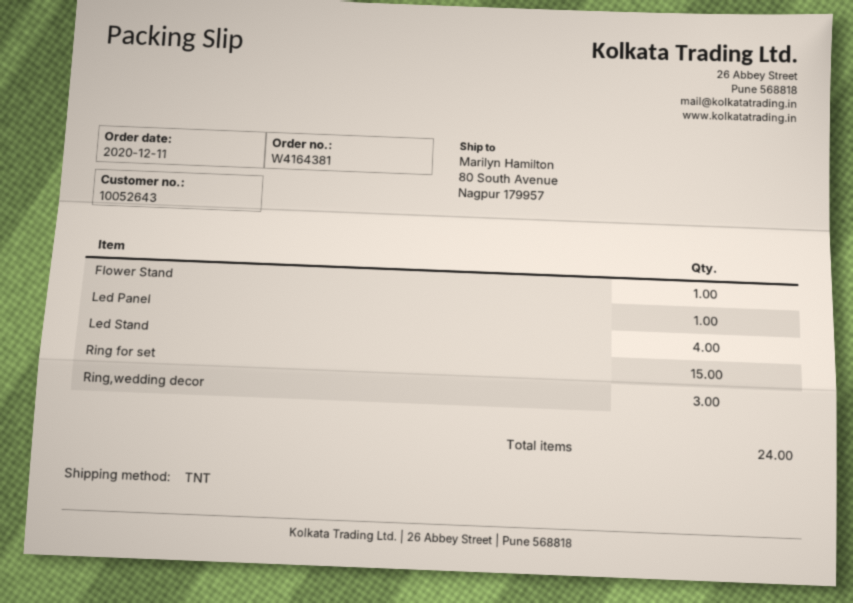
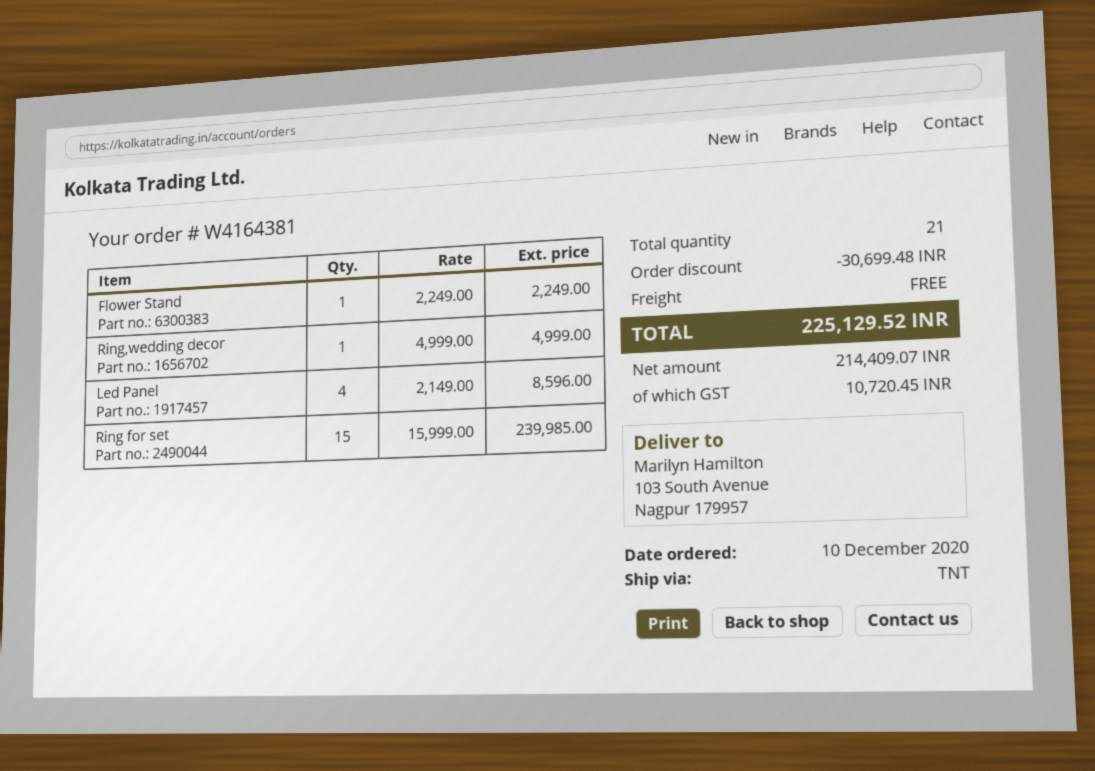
order date: 2020-12-11 -> 2020-12-10
ship to: 80 South Avenue, Nagpur 179957 -> 103 South Avenue, Nagpur 179957
Led Panel: 1 -> 4
Led Stand: 4 -> none
Ring,wedding decor: 3 -> 1
total quantity: 24 -> 21

